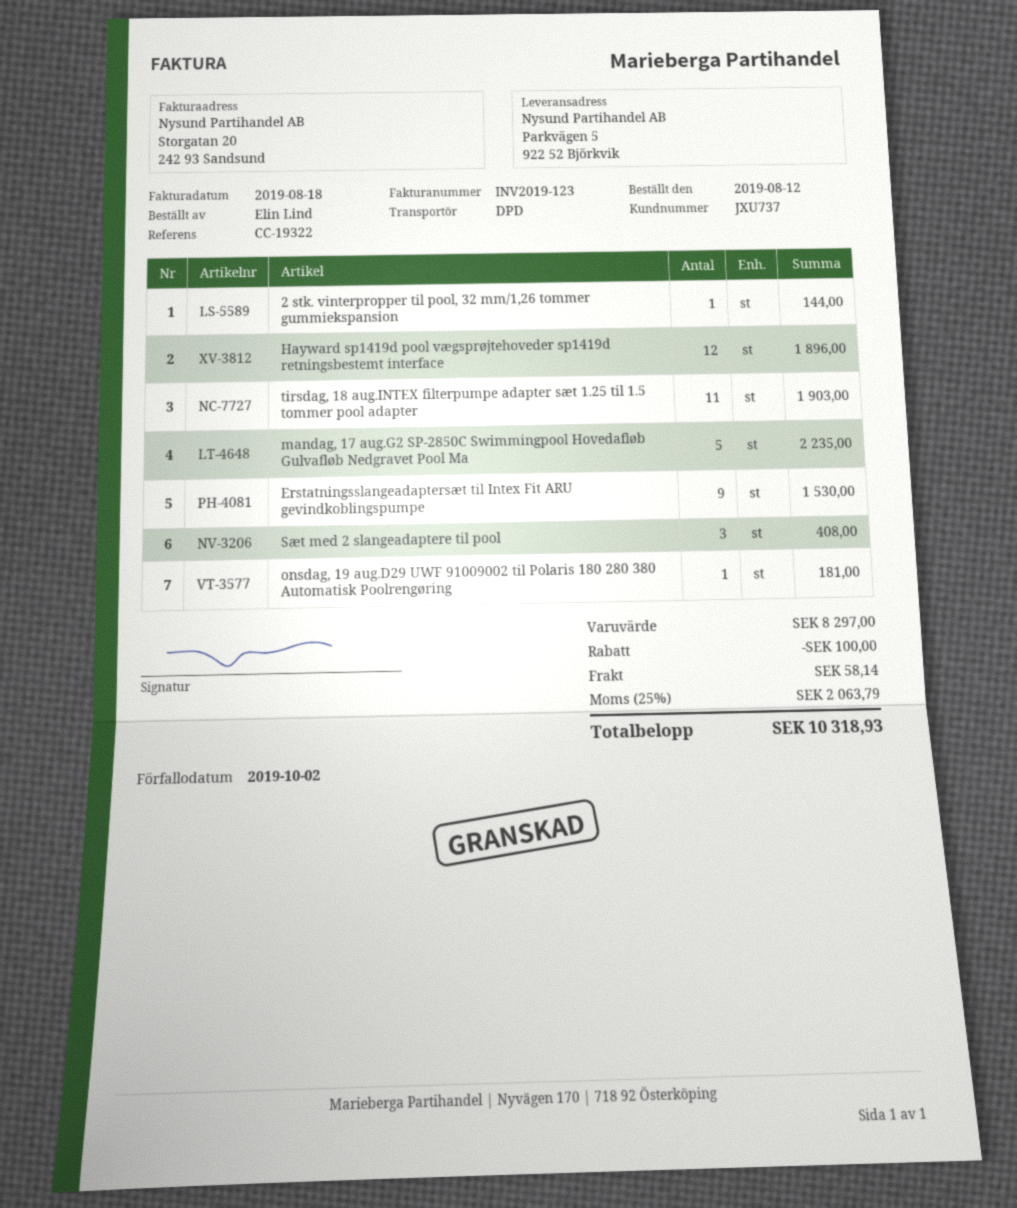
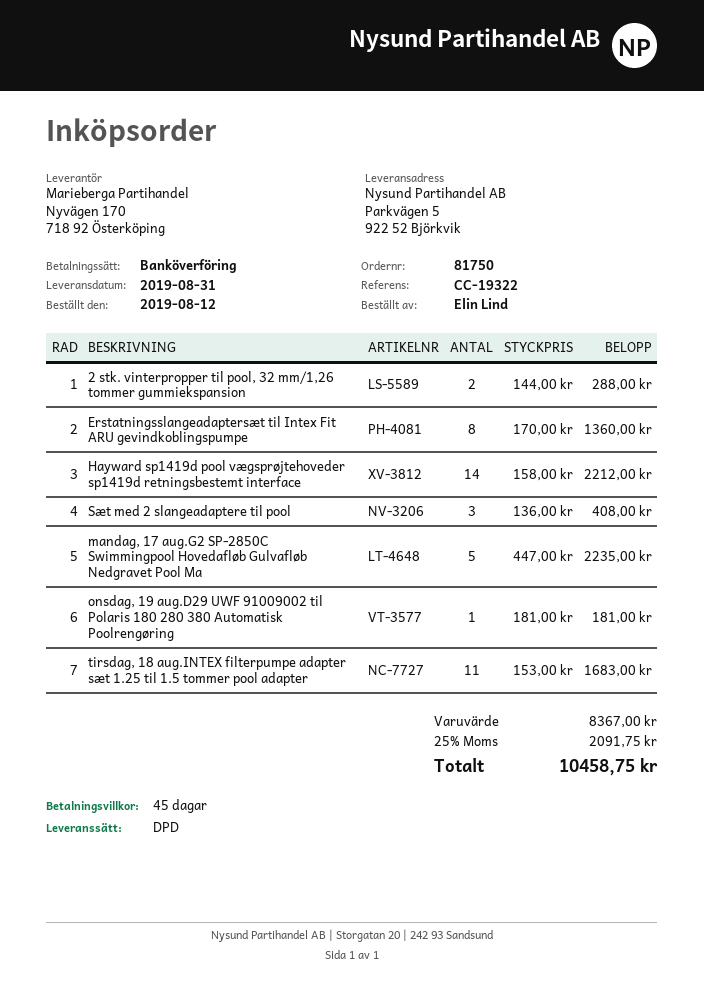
2 stk. vinterpropper til pool, 32 mm/1,26 tommer gummiekspansion: 1 for 144.00 -> 2 for 288.00
Hayward sp1419d pool vægsprøjtehoveder sp1419d retningsbestemt interface: 12 for 1896.00 -> 14 for 2212.00
tirsdag, 18 aug.INTEX filterpumpe adapter sæt 1.25 til 1.5 tommer pool adapter: 11 for 1903.00 -> 11 for 1683.00
Erstatningsslangeadaptersæt til Intex Fit ARU gevindkoblingspumpe: 9 for 1530.00 -> 8 for 1360.00
subtotal: 8297.00 -> 8367.00
discount: 100.00 -> none
shipping: 58.14 -> none
tax: 25% = 2063.79 -> 25% = 2091.75
total: 10318.93 -> 10458.75

